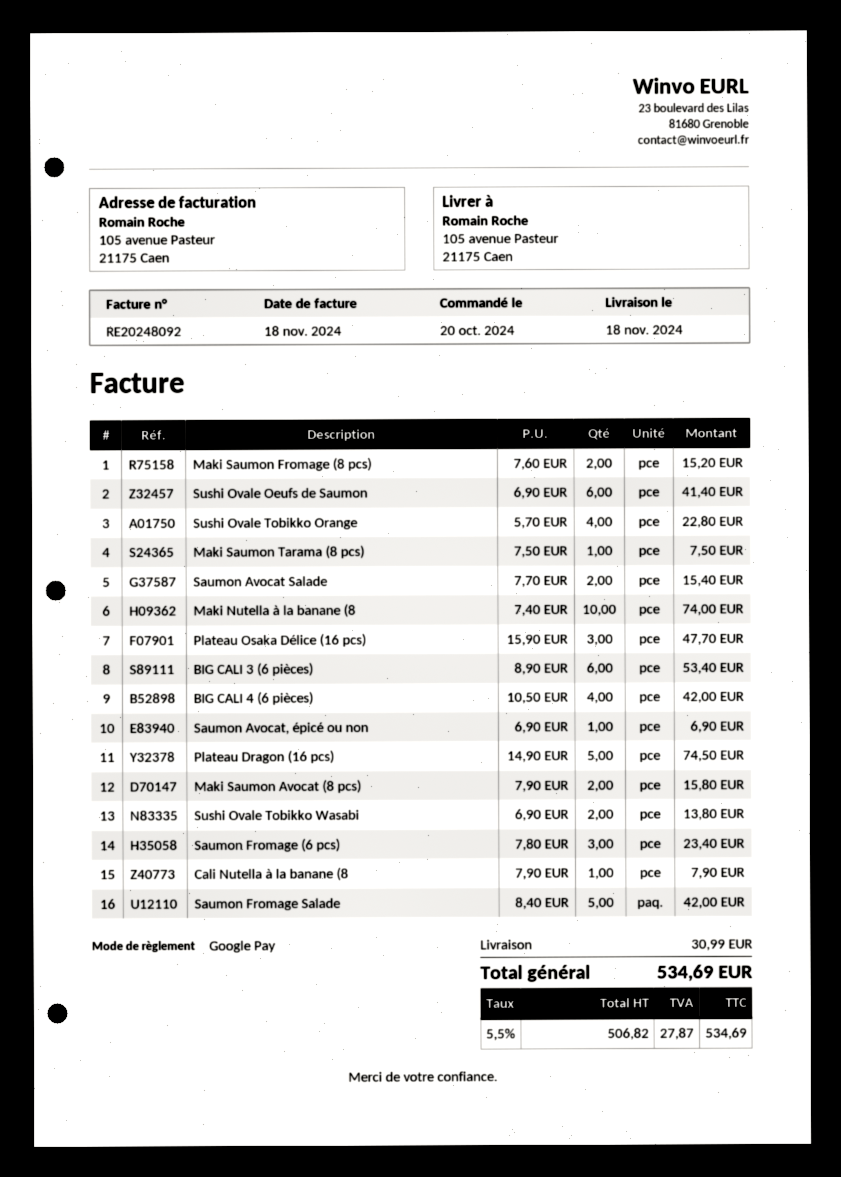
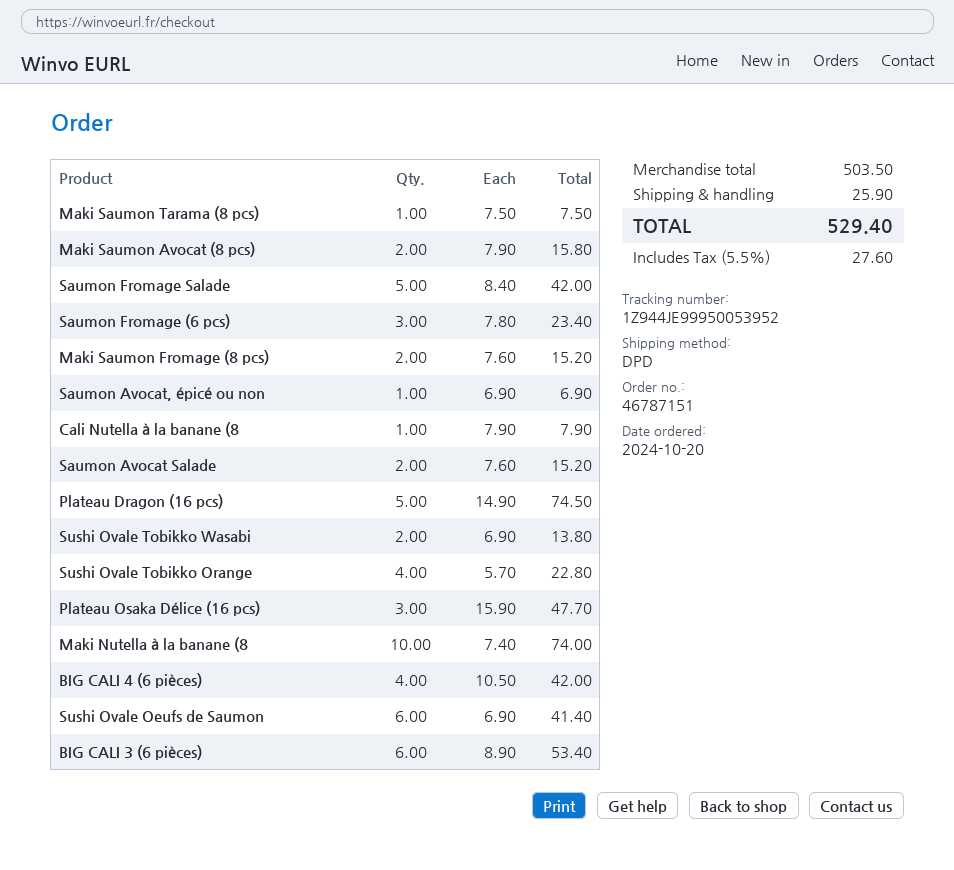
Saumon Avocat Salade: 2 x 7.70 = 15.40 -> 2 x 7.60 = 15.20
shipping: 30.99 -> 25.90
tax: 5.5% = 27.87 -> 5.5% = 27.60
total: 534.69 -> 529.40

